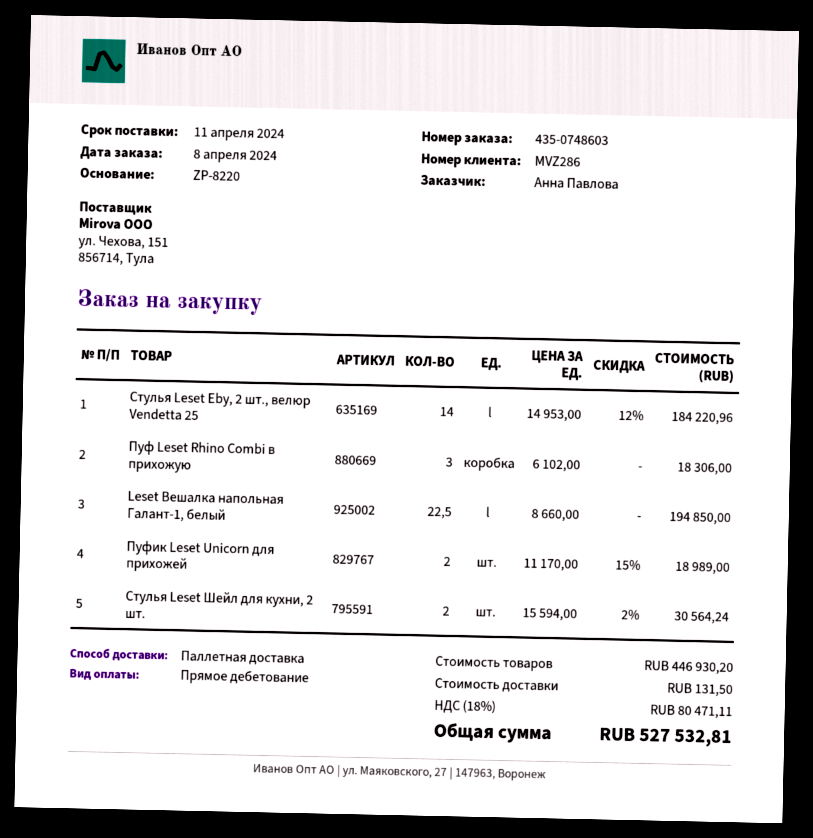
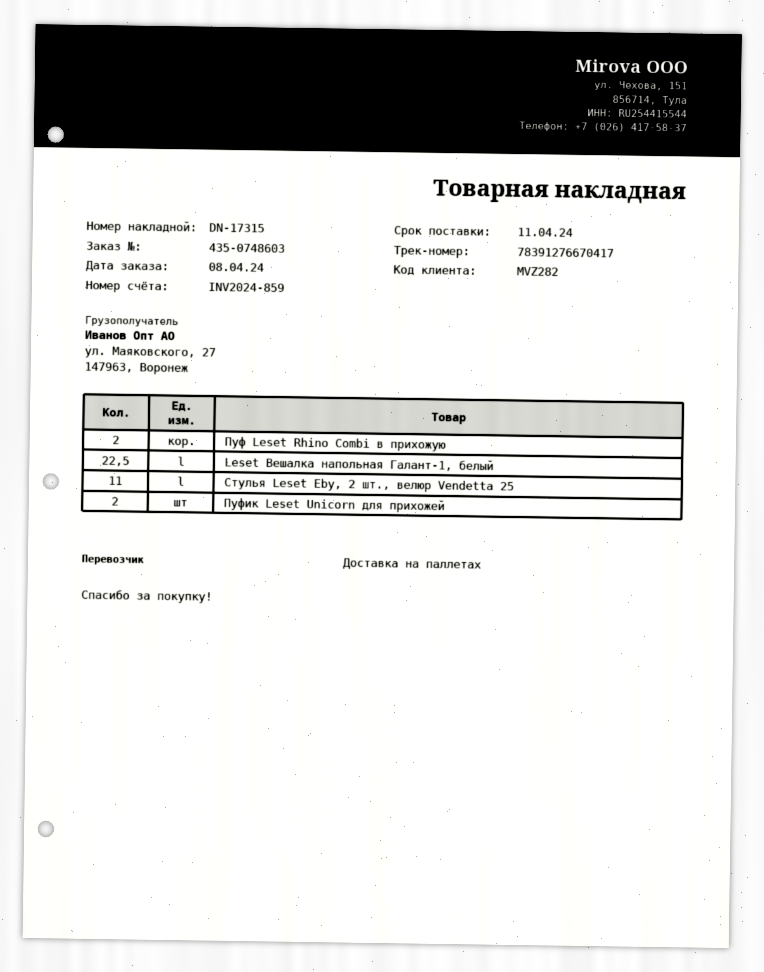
customer number: MVZ286 -> MVZ282
Стулья Leset Eby, 2 шт., велюр Vendetta 25: 14 -> 11
Пуф Leset Rhino Combi в прихожую: 3 -> 2
Стулья Leset Шейл для кухни, 2 шт.: 2 -> none

